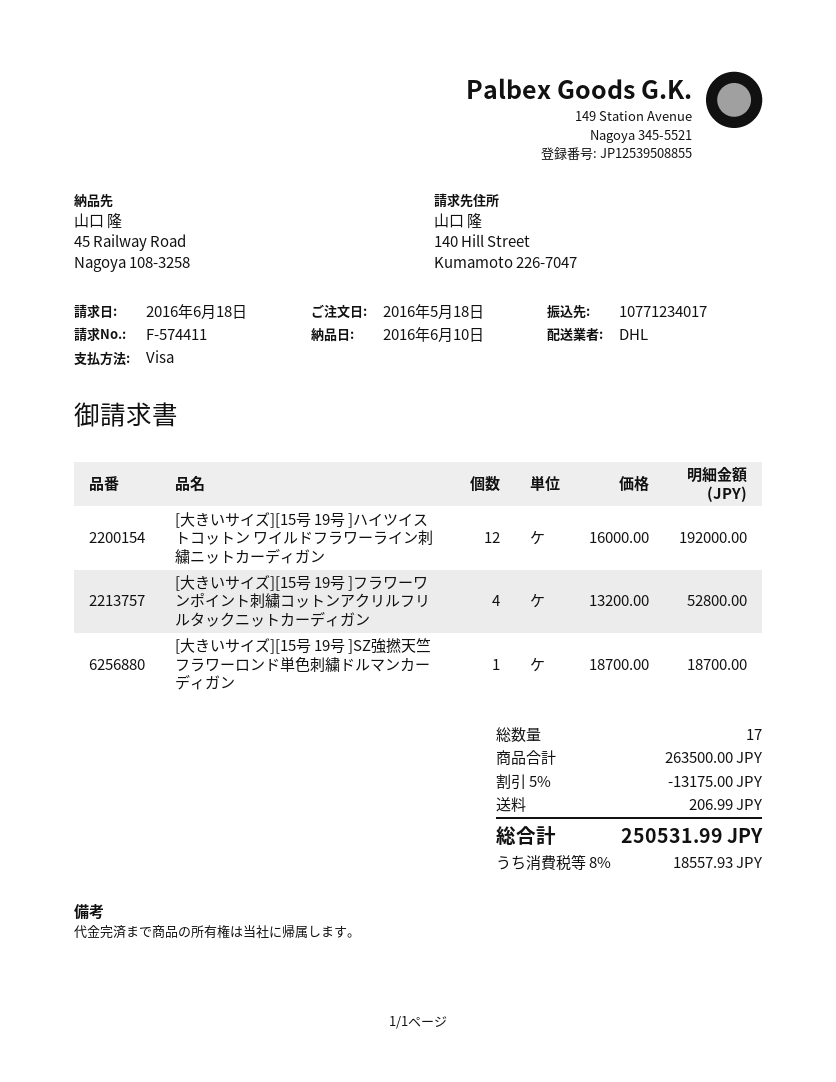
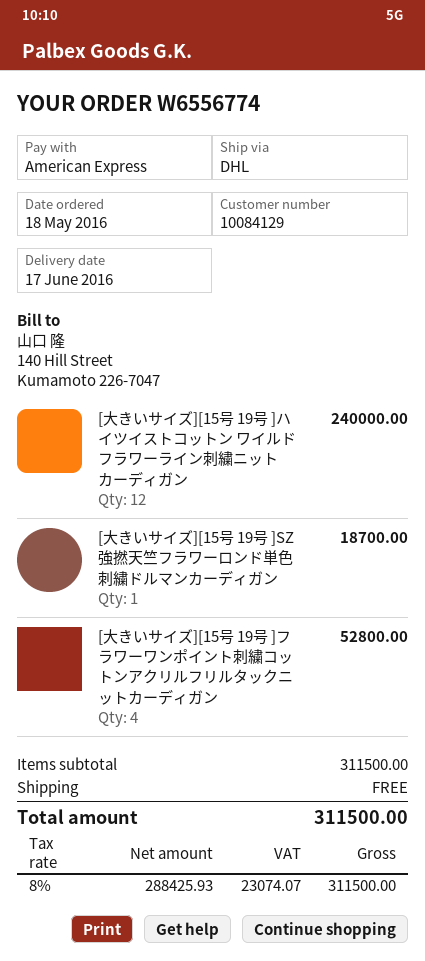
delivery date: 2016-06-10 -> 2016-06-17
payment method: Visa -> American Express
[大きいサイズ][15号 19号 ]ハイツイストコットン ワイルドフラワーライン刺繍ニットカーディガン: 12 for 192000.00 -> 12 for 240000.00
subtotal: 263500.00 -> 311500.00
discount: 5% = 13175.00 -> none
shipping: 206.99 -> 0.00
tax: 8% = 18557.93 -> 8% = 23074.07
total: 250531.99 -> 311500.00

